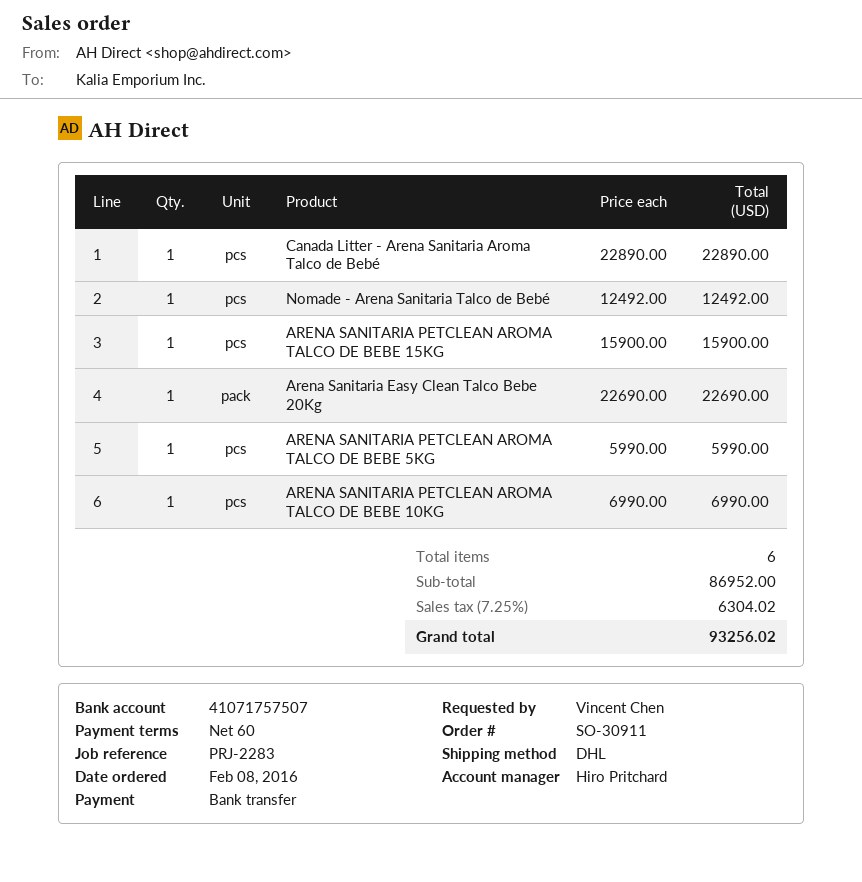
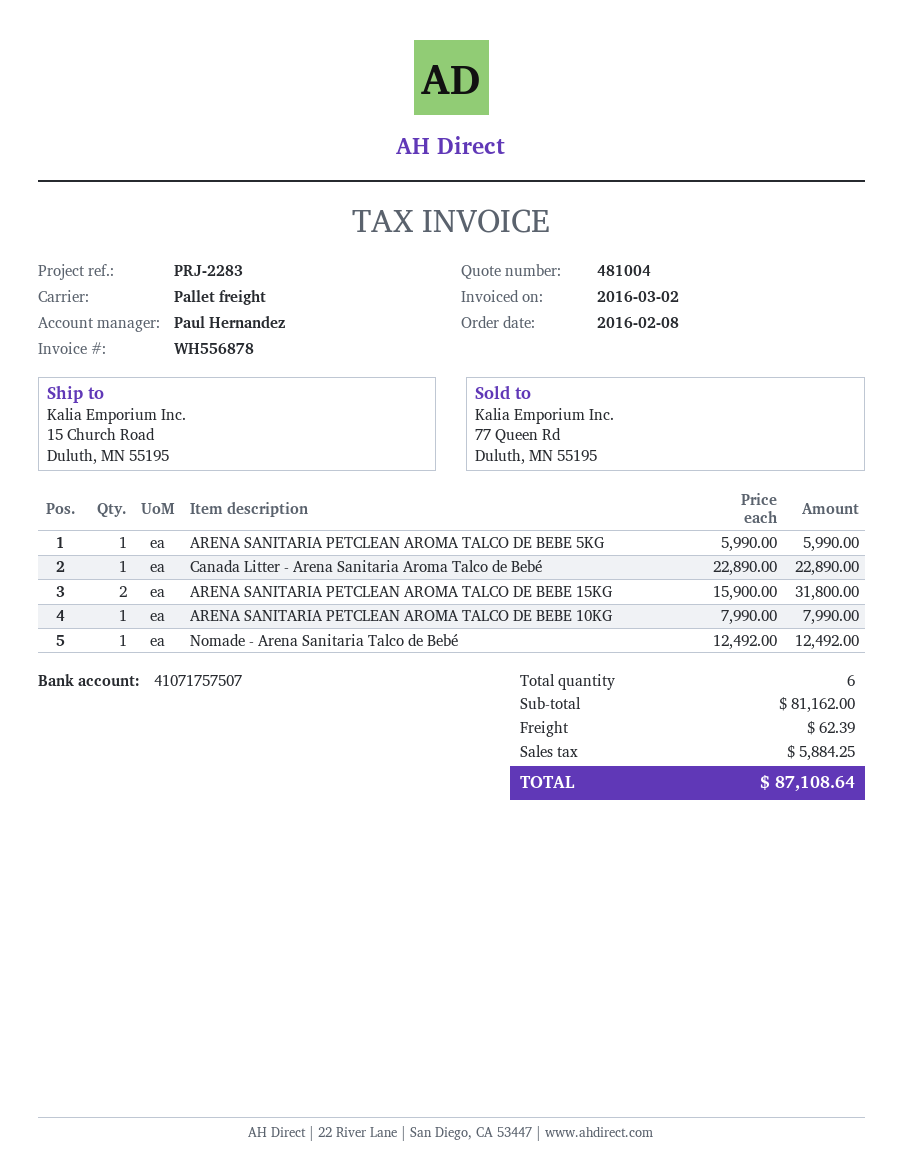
sales rep: Hiro Pritchard -> Paul Hernandez
shipping method: DHL -> pallet freight
ARENA SANITARIA PETCLEAN AROMA TALCO DE BEBE 15KG: 1 x 15900.00 = 15900.00 -> 2 x 15900.00 = 31800.00
Arena Sanitaria Easy Clean Talco Bebe 20Kg: 1 x 22690.00 = 22690.00 -> none
ARENA SANITARIA PETCLEAN AROMA TALCO DE BEBE 10KG: 1 x 6990.00 = 6990.00 -> 1 x 7990.00 = 7990.00
subtotal: 86952.00 -> 81162.00
shipping: none -> 62.39
tax: 6304.02 -> 5884.25
total: 93256.02 -> 87108.64

